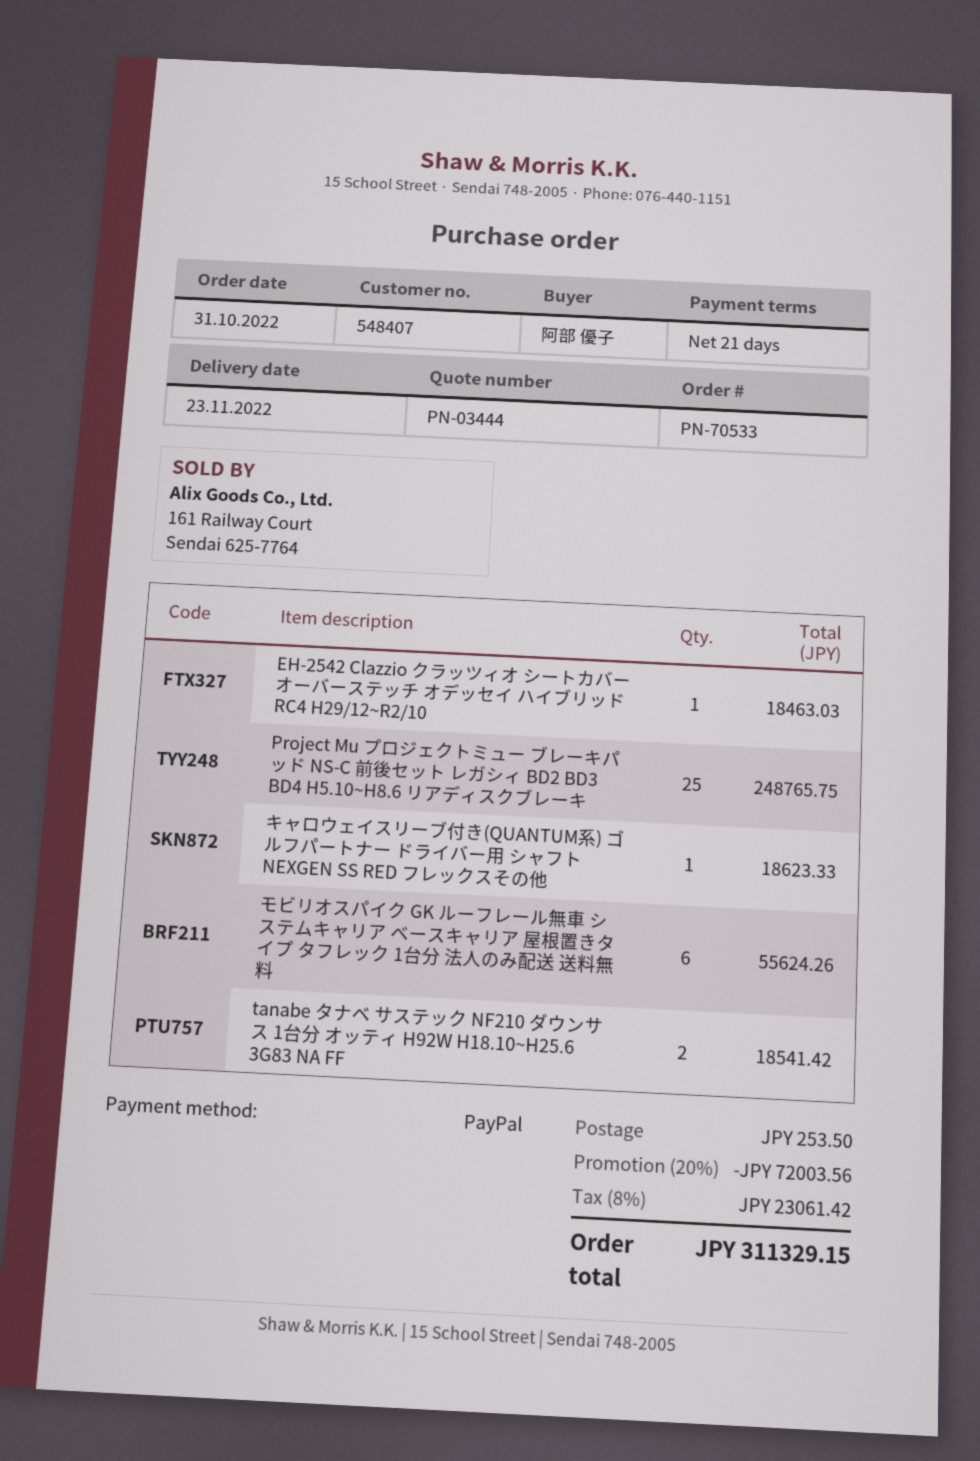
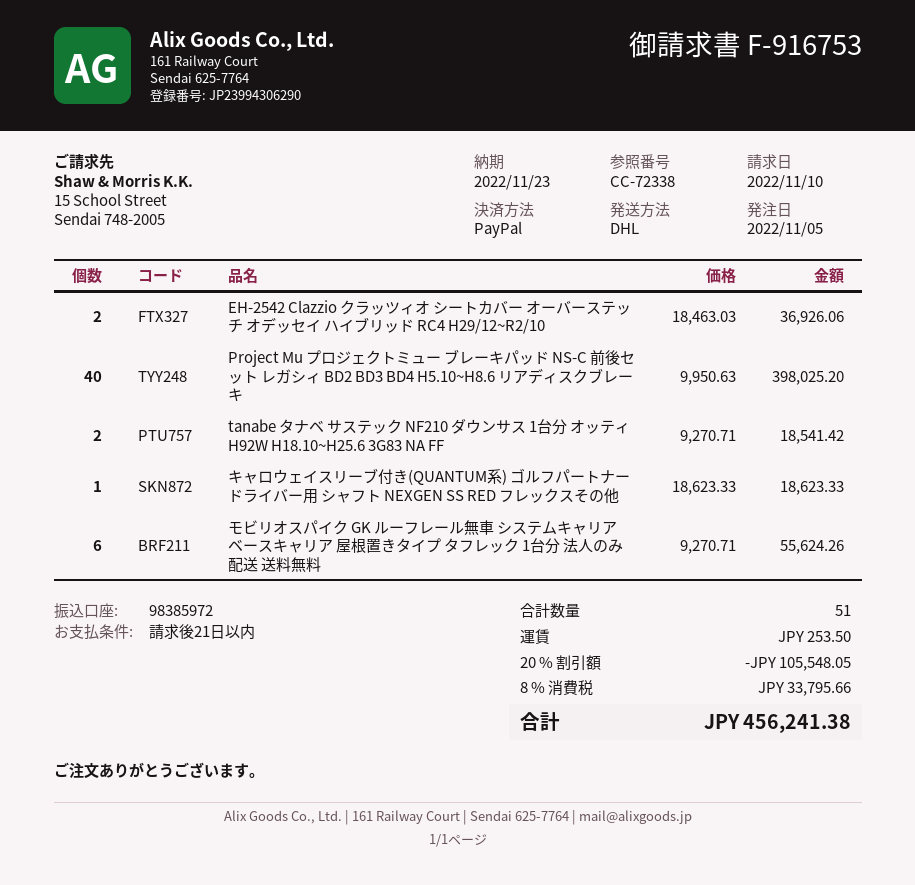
order date: 2022-10-31 -> 2022-11-05
EH-2542 Clazzio クラッツィオ シートカバー オーバーステッチ オデッセイ ハイブリッド RC4 H29/12~R2/10: 1 for 18463.03 -> 2 for 36926.06
Project Mu プロジェクトミュー ブレーキパッド NS-C 前後セット レガシィ BD2 BD3 BD4 H5.10~H8.6 リアディスクブレーキ: 25 for 248765.75 -> 40 for 398025.20
discount: 20% = 72003.56 -> 20% = 105548.05
tax: 8% = 23061.42 -> 8% = 33795.66
total: 311329.15 -> 456241.38

